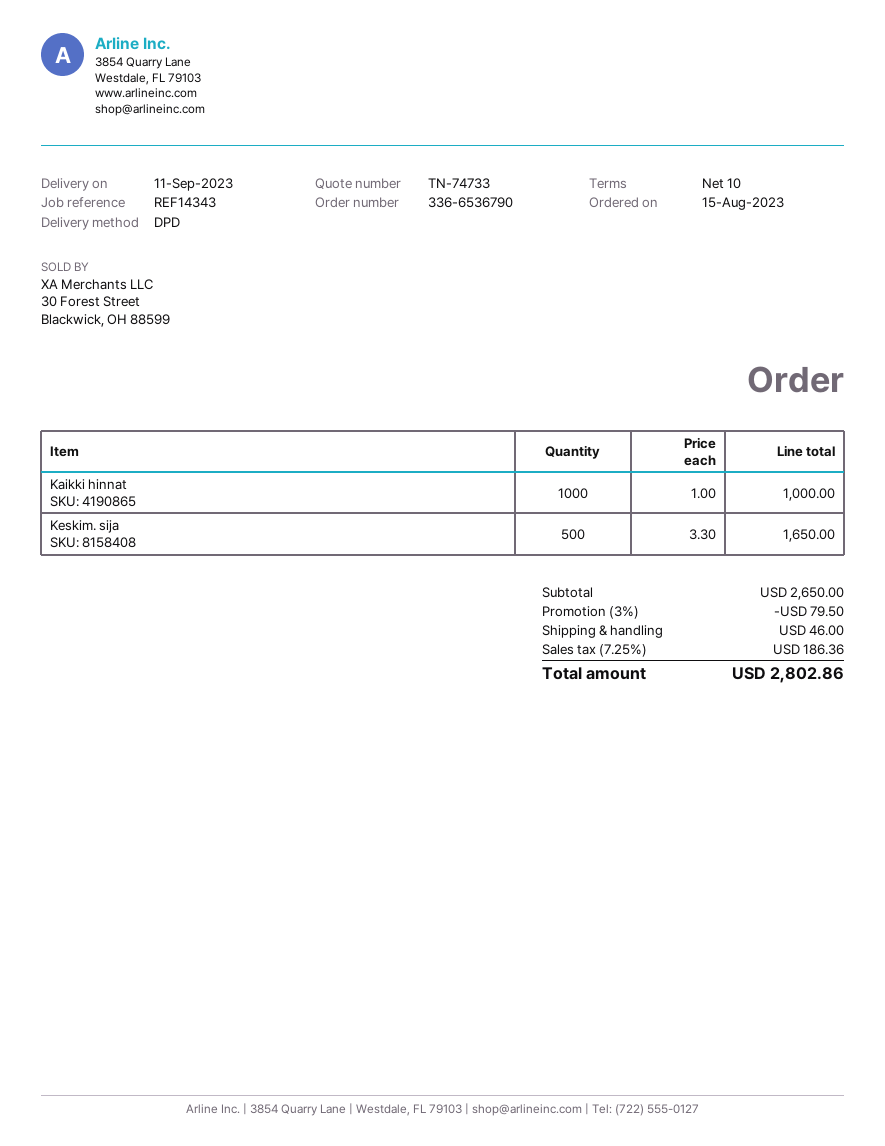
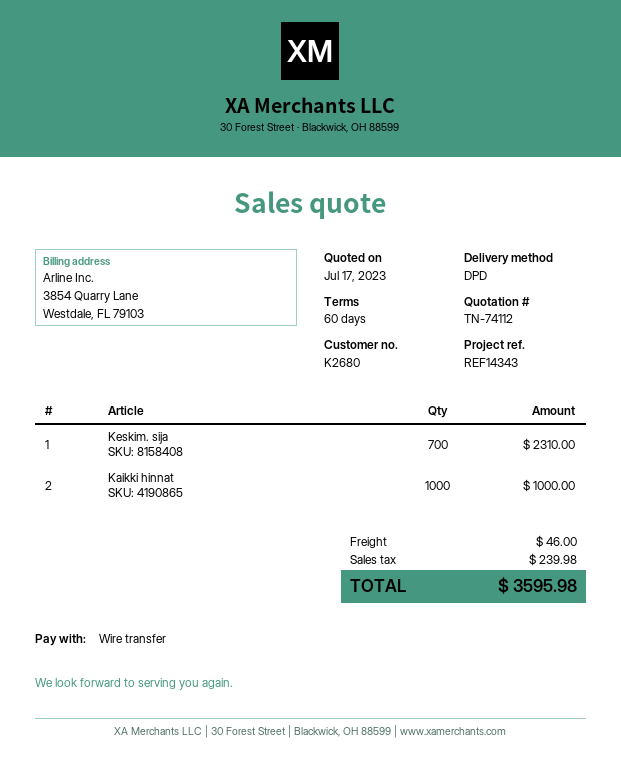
quote number: TN-74733 -> TN-74112
payment terms: 10 days -> 60 days
Keskim. sija: 500 for 1650.00 -> 700 for 2310.00
discount: 3% = 79.50 -> none
tax: 186.36 -> 239.98
total: 2802.86 -> 3595.98

